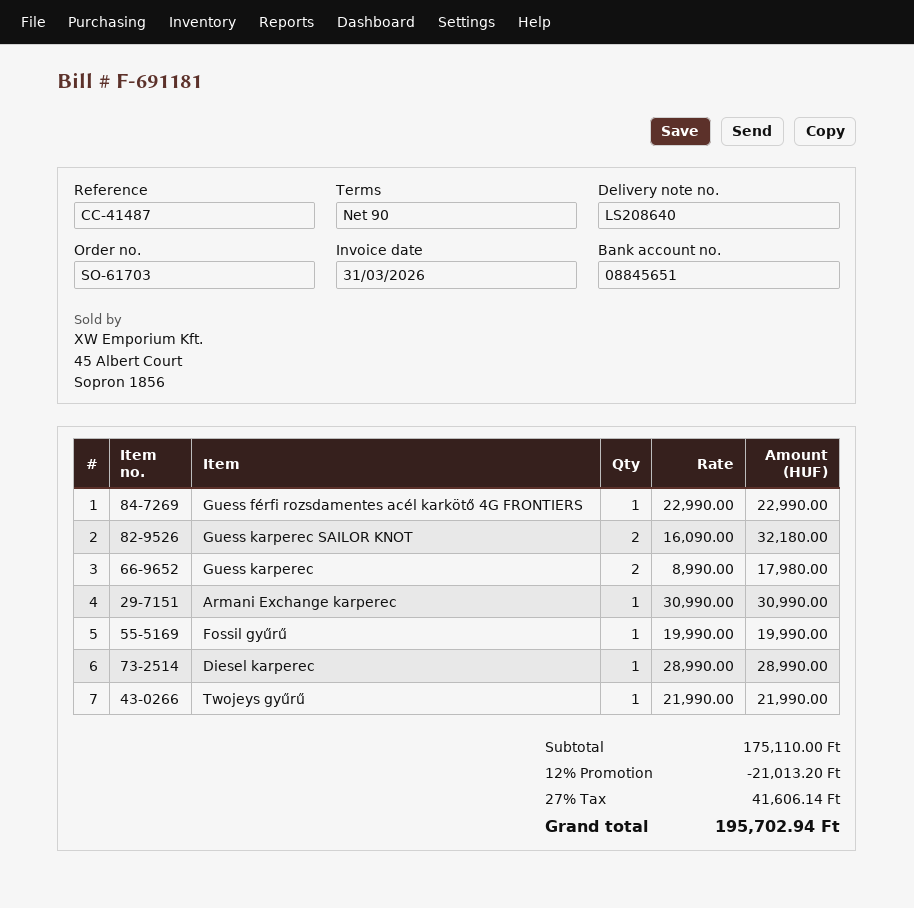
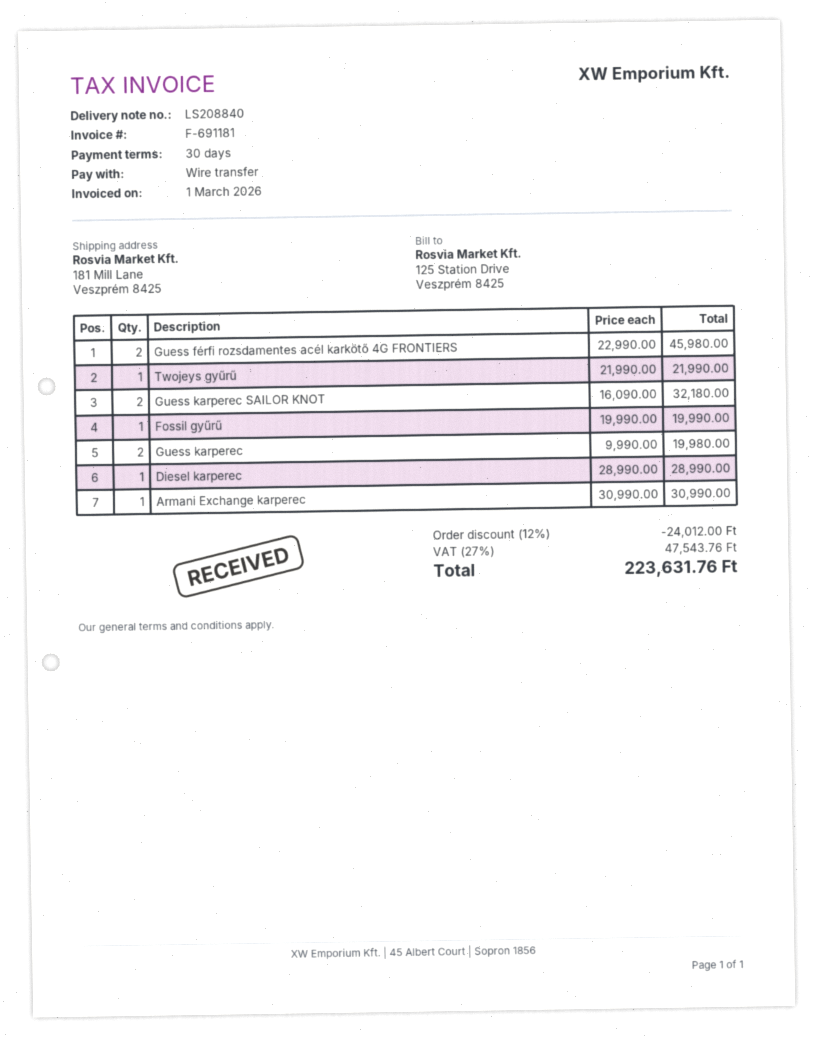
delivery note number: LS208640 -> LS208840
invoice date: 2026-03-31 -> 2026-03-01
payment terms: 90 days -> 30 days
Guess férfi rozsdamentes acél karkötő 4G FRONTIERS: 1 x 22990.00 = 22990.00 -> 2 x 22990.00 = 45980.00
Guess karperec: 2 x 8990.00 = 17980.00 -> 2 x 9990.00 = 19980.00
discount: 12% = 21013.20 -> 12% = 24012.00
tax: 27% = 41606.14 -> 27% = 47543.76
total: 195702.94 -> 223631.76

